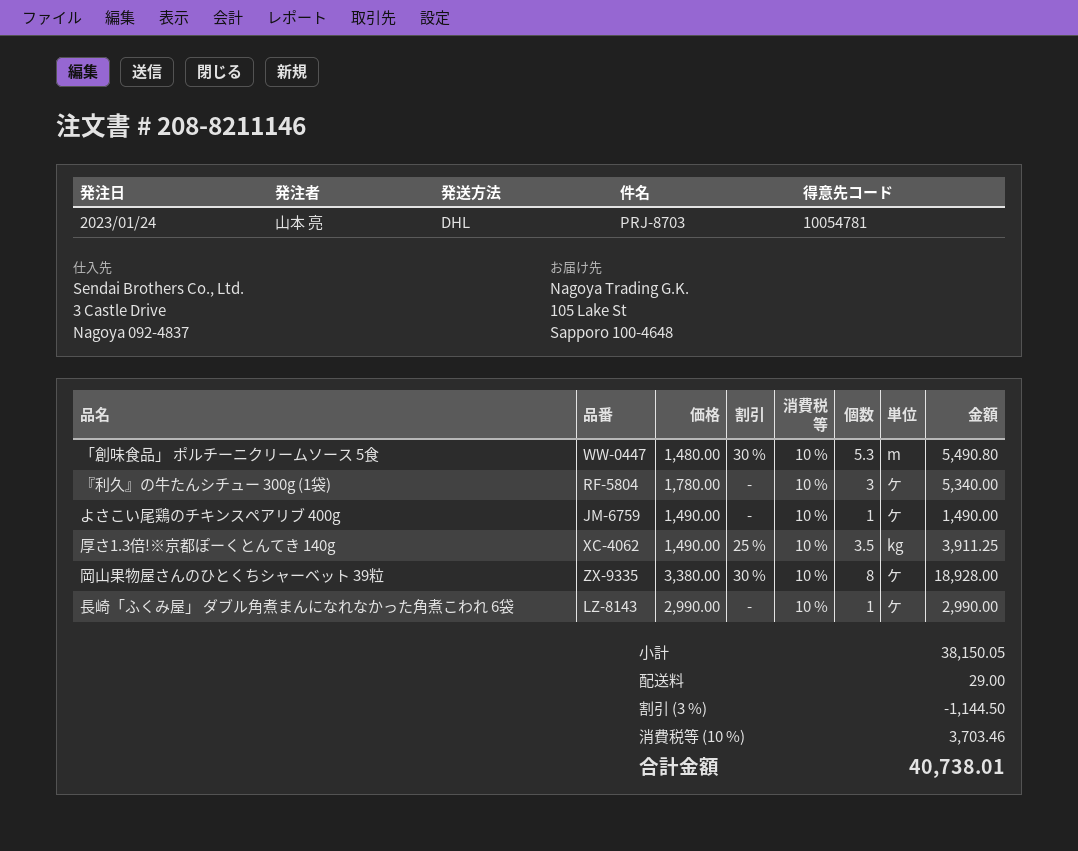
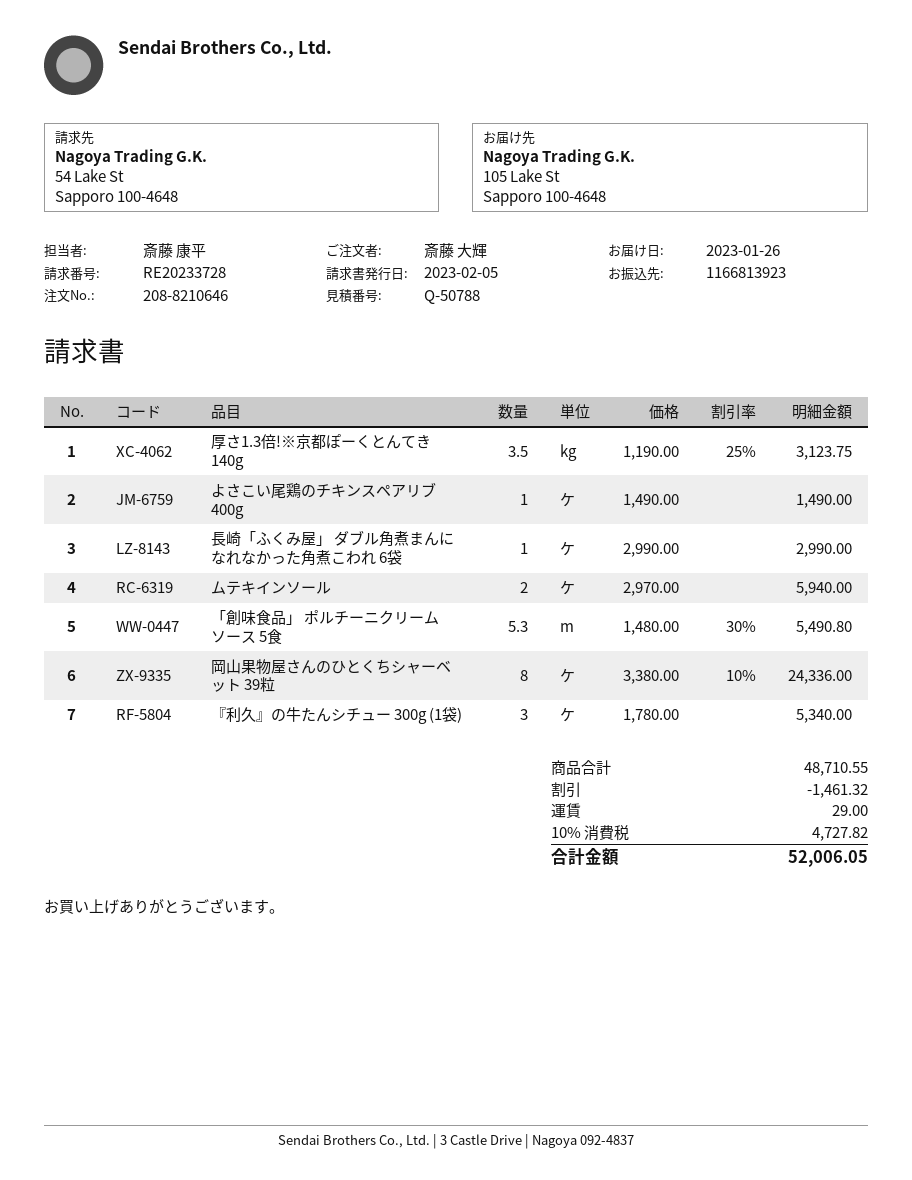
order number: 208-8211146 -> 208-8210646
ordered by: 山本 亮 -> 斎藤 大輝
厚さ1.3倍!※京都ぽーくとんてき 140g: 3.5 x 1490.00 - 25% = 3911.25 -> 3.5 x 1190.00 - 25% = 3123.75
岡山果物屋さんのひとくちシャーベット 39粒: 8 x 3380.00 - 30% = 18928.00 -> 8 x 3380.00 - 10% = 24336.00
ムテキインソール: none -> 2 x 2970.00 = 5940.00
subtotal: 38150.05 -> 48710.55
discount: 1144.50 -> 1461.32
tax: 10% = 3703.46 -> 10% = 4727.82
total: 40738.01 -> 52006.05

